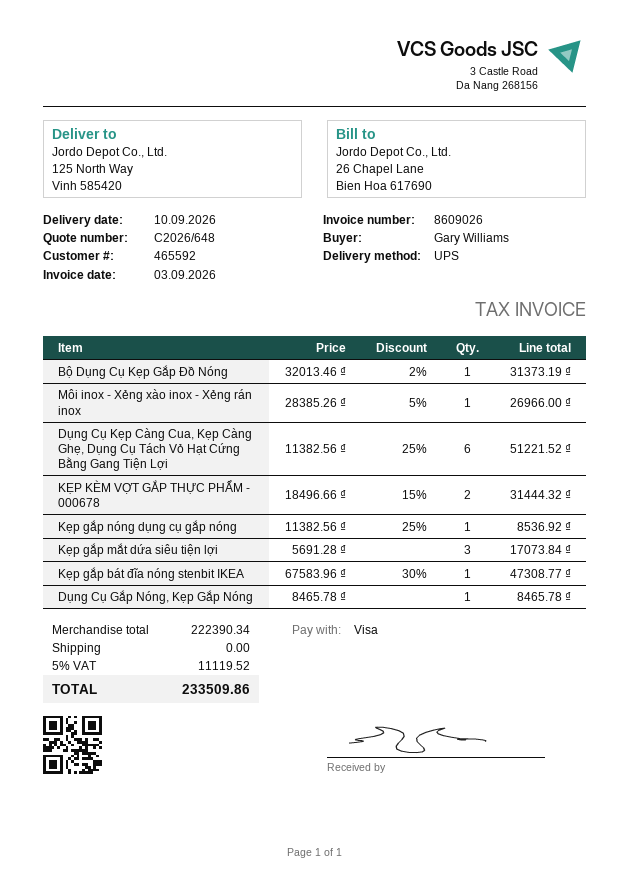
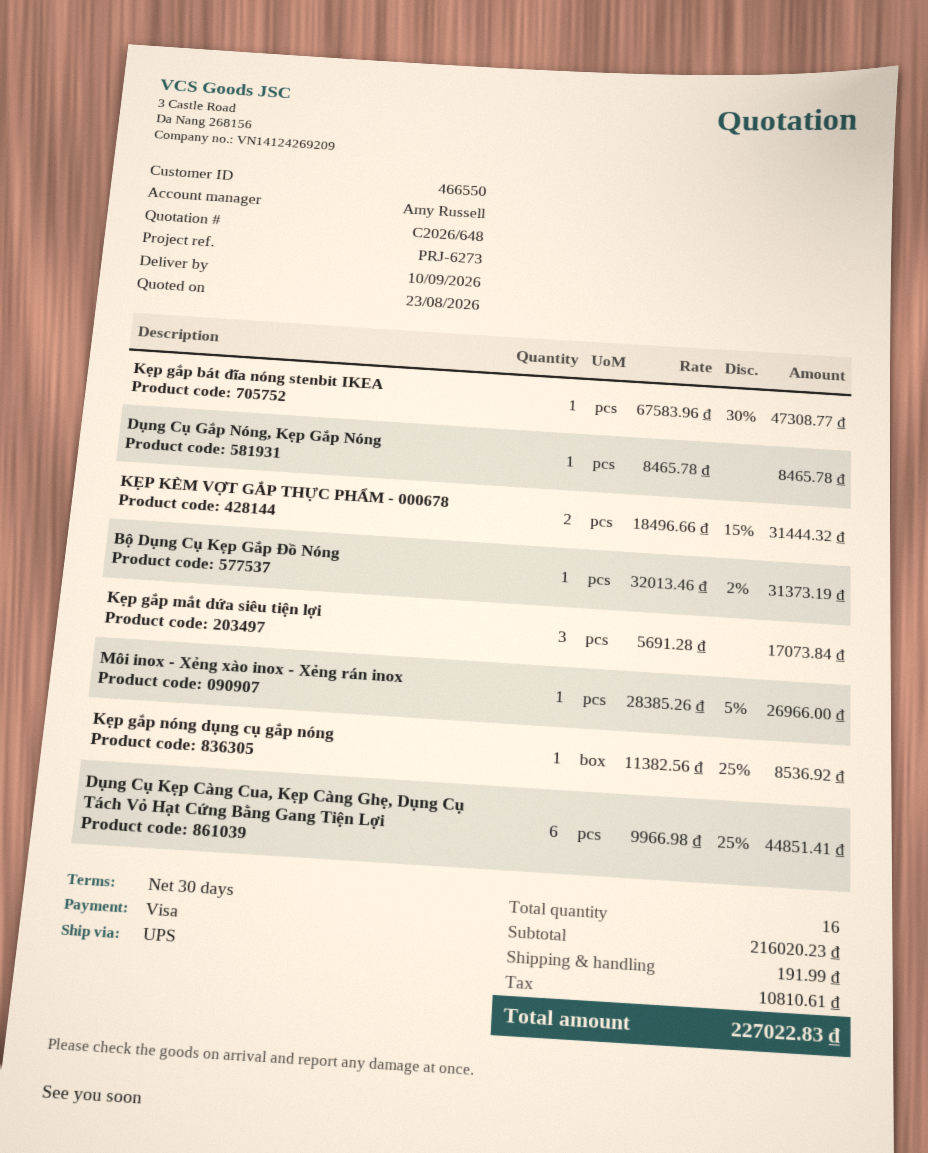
customer number: 465592 -> 466550
Dụng Cụ Kẹp Càng Cua, Kẹp Càng Ghẹ, Dụng Cụ Tách Vỏ Hạt Cứng Bằng Gang Tiện Lợi: 6 x 11382.56 - 25% = 51221.52 -> 6 x 9966.98 - 25% = 44851.41
subtotal: 222390.34 -> 216020.23
shipping: 0.00 -> 191.99
tax: 11119.52 -> 10810.61
total: 233509.86 -> 227022.83

